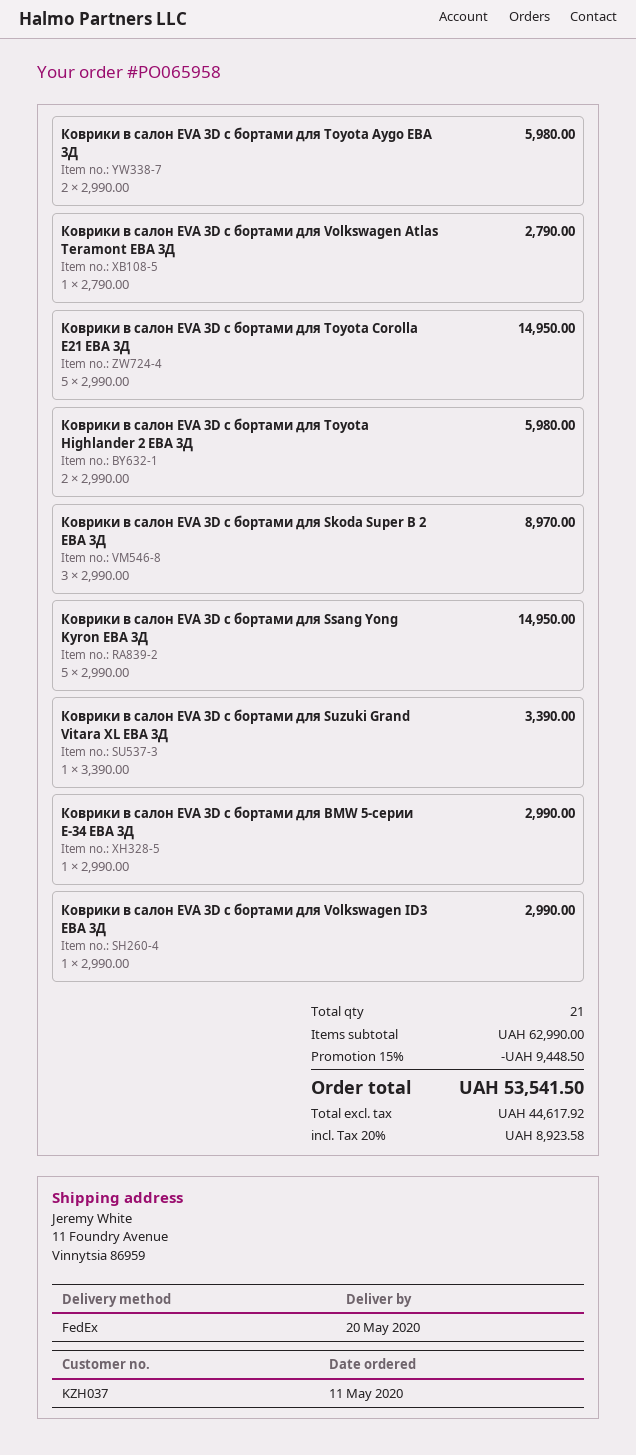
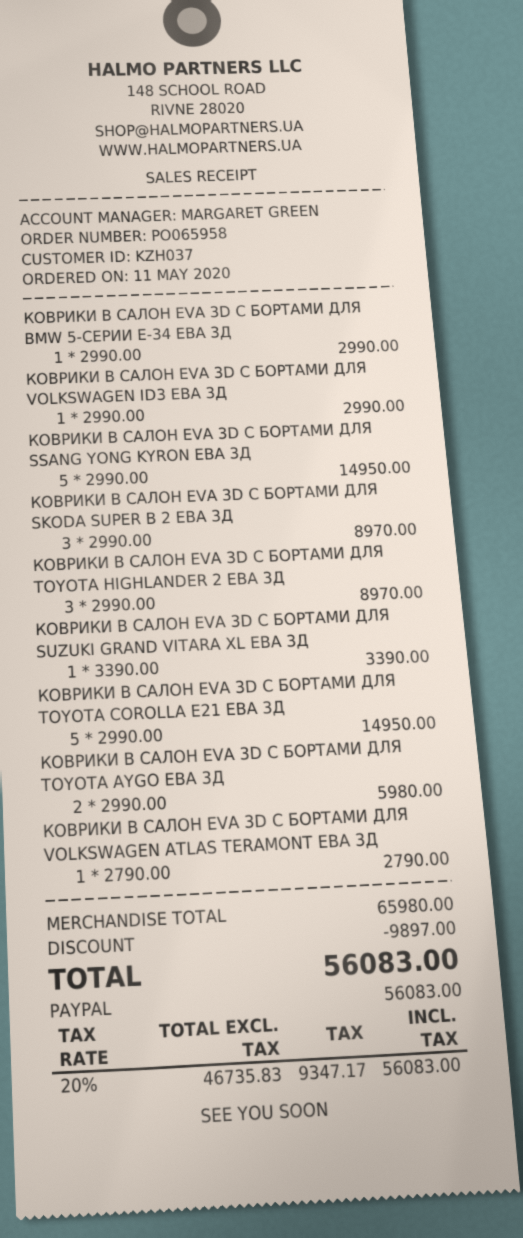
Коврики в салон EVA 3D с бортами для Toyota Highlander 2 ЕВА 3Д: 2 x 2990.00 = 5980.00 -> 3 x 2990.00 = 8970.00
subtotal: 62990.00 -> 65980.00
discount: 9448.50 -> 9897.00
net: 44617.92 -> 46735.83
tax: 20% = 8923.58 -> 20% = 9347.17
total: 53541.50 -> 56083.00

